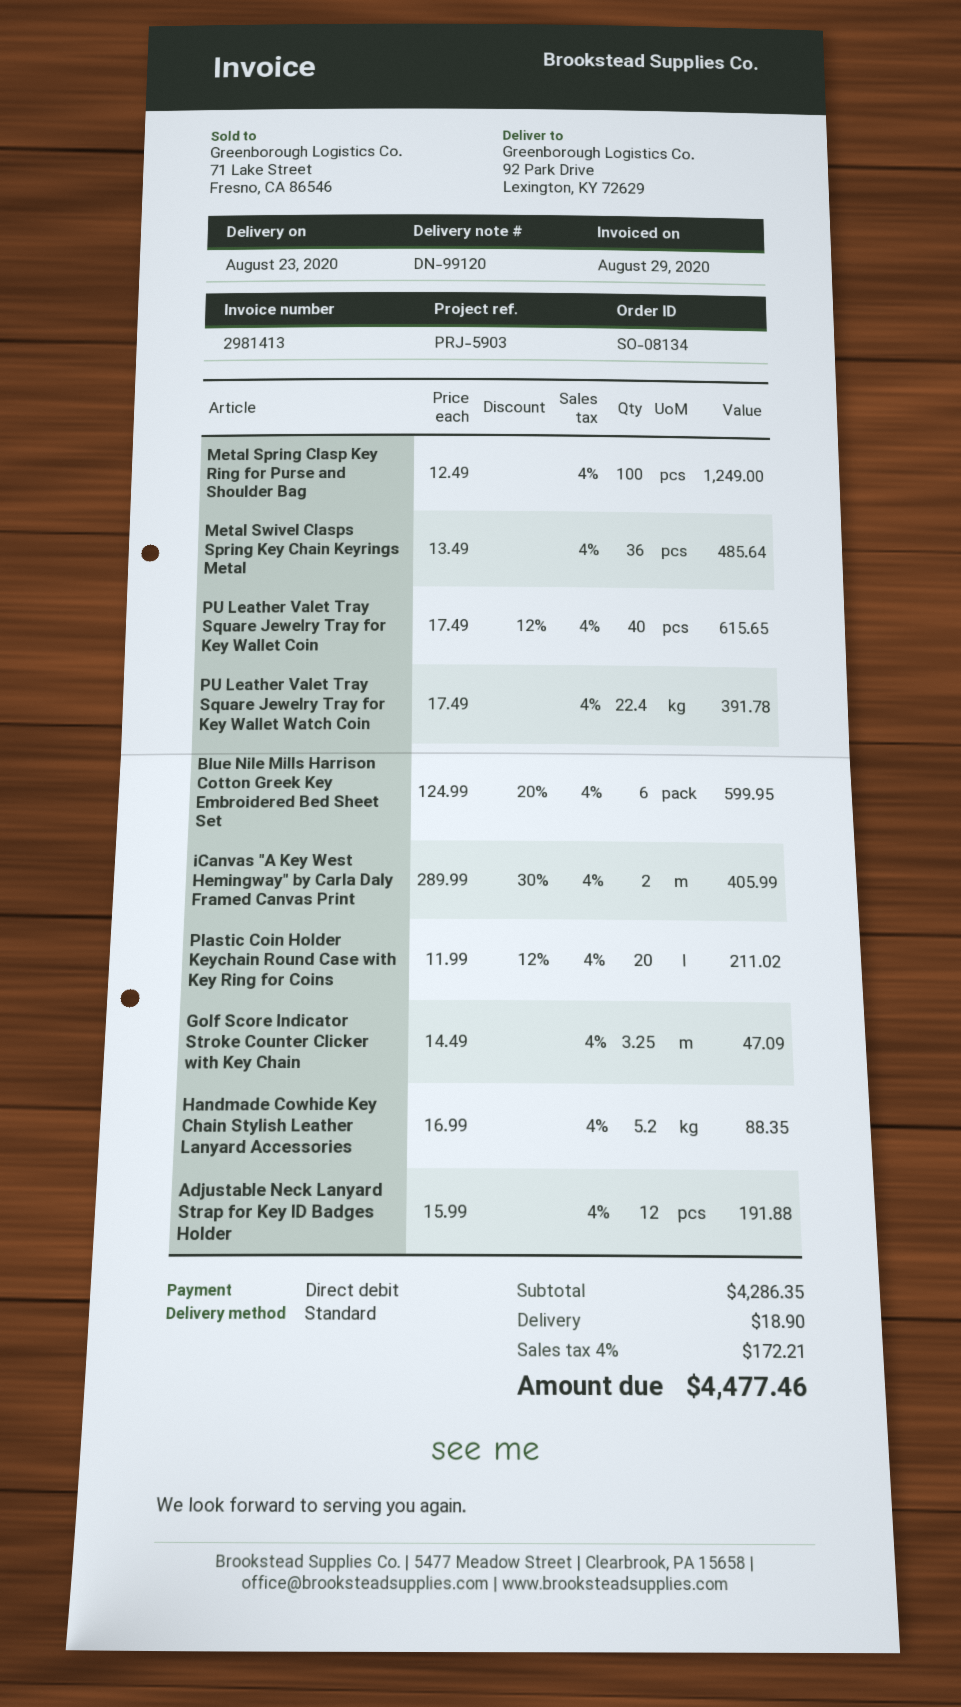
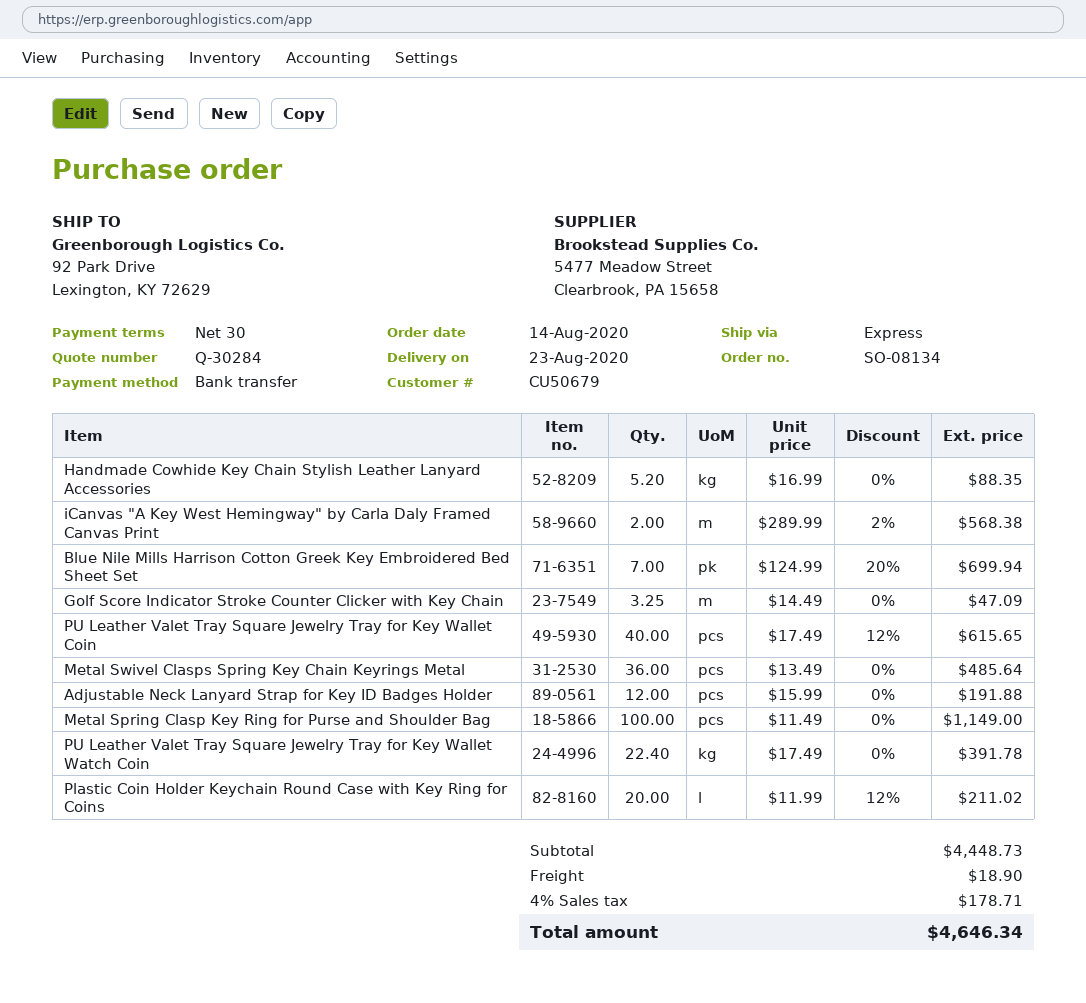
payment method: direct debit -> bank transfer
shipping method: standard -> express
Metal Spring Clasp Key Ring for Purse and Shoulder Bag: 100 x 12.49 = 1249.00 -> 100 x 11.49 = 1149.00
Blue Nile Mills Harrison Cotton Greek Key Embroidered Bed Sheet Set: 6 x 124.99 - 20% = 599.95 -> 7 x 124.99 - 20% = 699.94
iCanvas "A Key West Hemingway" by Carla Daly Framed Canvas Print: 2 x 289.99 - 30% = 405.99 -> 2 x 289.99 - 2% = 568.38
subtotal: 4286.35 -> 4448.73
tax: 4% = 172.21 -> 4% = 178.71
total: 4477.46 -> 4646.34

